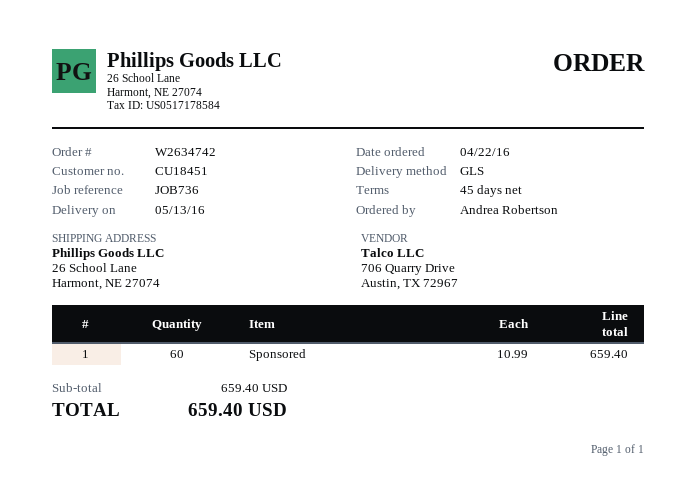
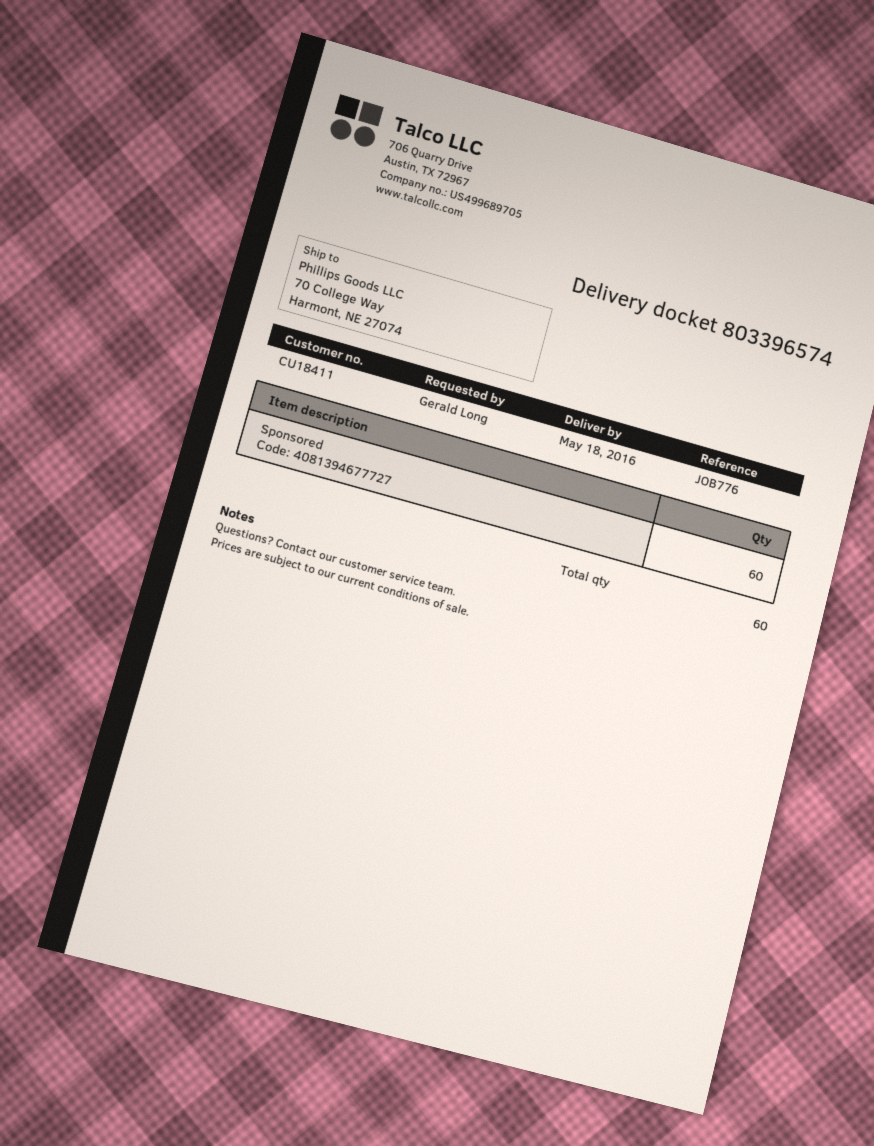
delivery date: 2016-05-13 -> 2016-05-18
customer number: CU18451 -> CU18411
reference: JOB736 -> JOB776
ordered by: Andrea Robertson -> Gerald Long
ship to: 26 School Lane, Harmont, NE 27074 -> 70 College Way, Harmont, NE 27074

